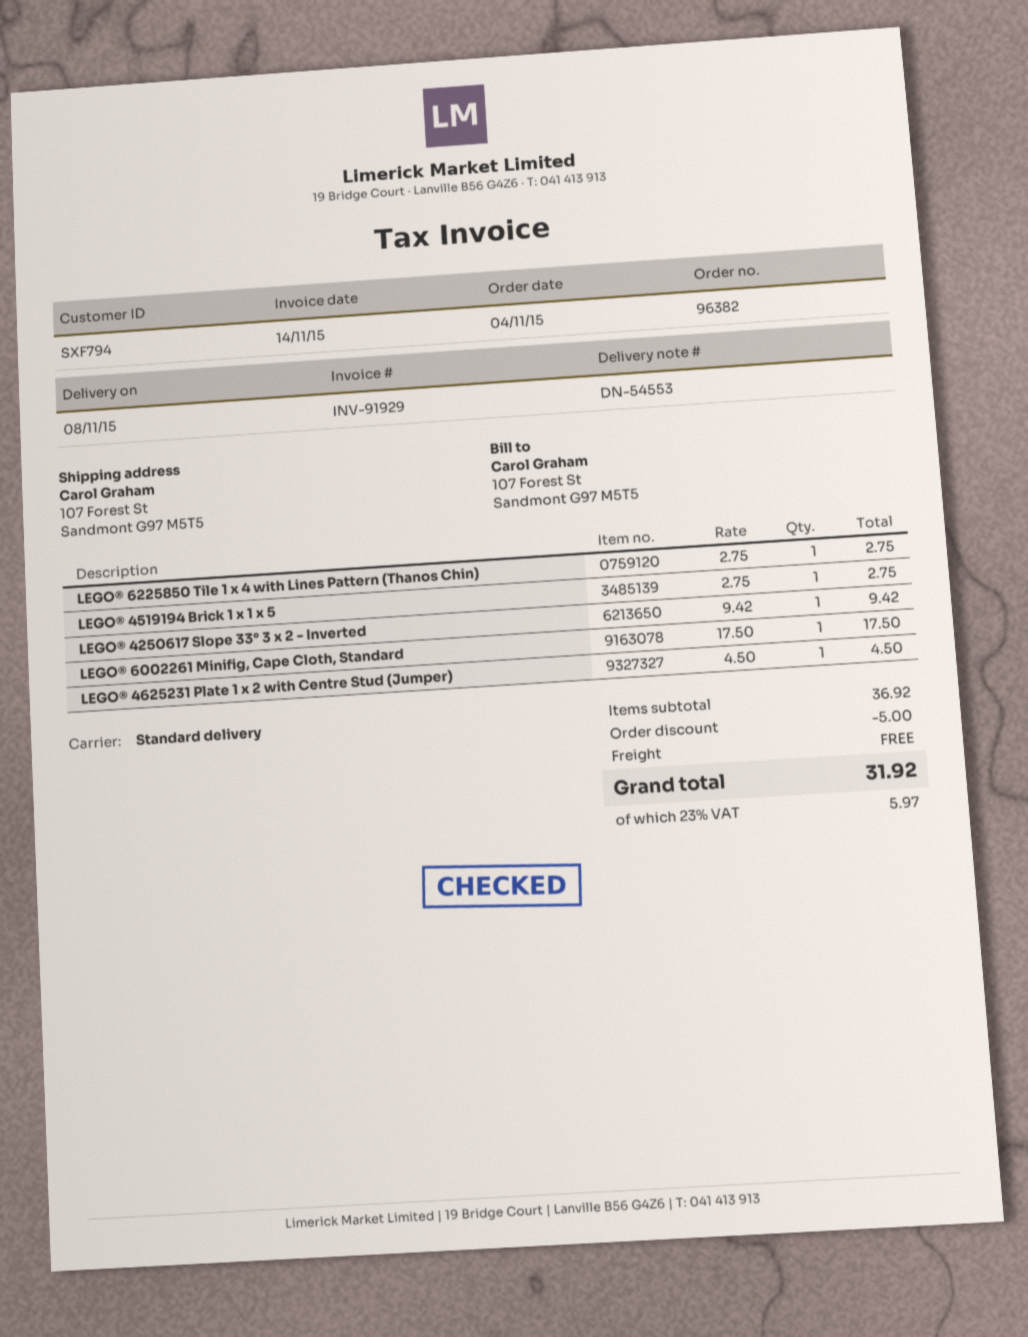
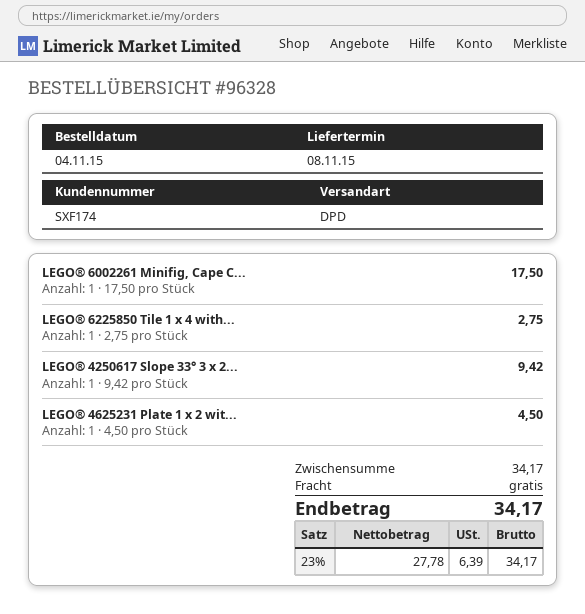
order number: 96382 -> 96328
customer number: SXF794 -> SXF174
shipping method: standard -> DPD
LEGO® 4519194 Brick 1 x 1 x 5: 1 x 2.75 = 2.75 -> none
subtotal: 36.92 -> 34.17
discount: 5.00 -> none
tax: 23% = 5.97 -> 23% = 6.39
total: 31.92 -> 34.17

